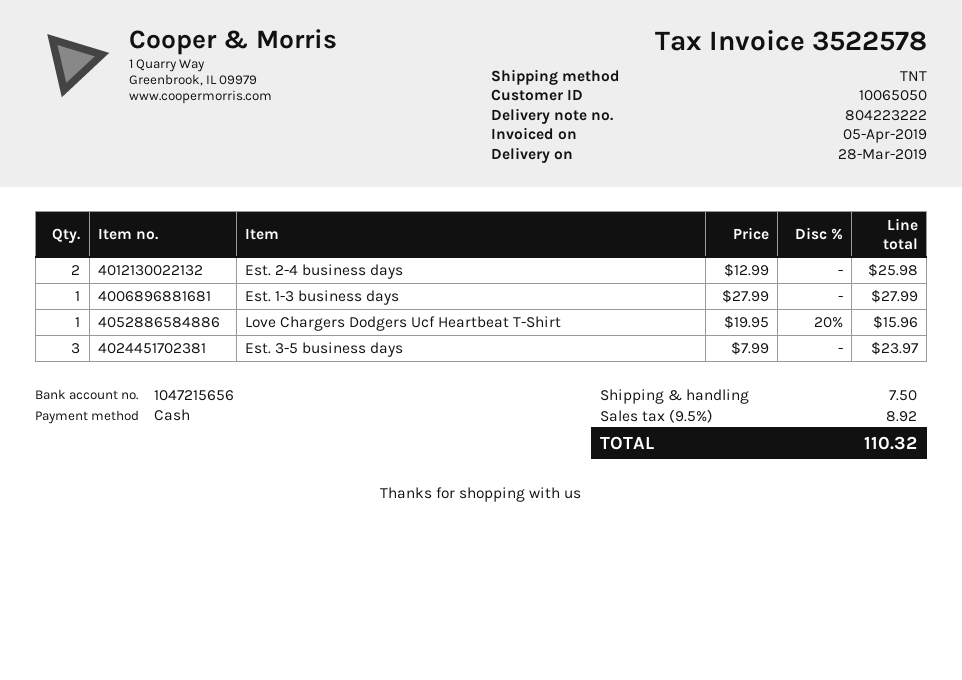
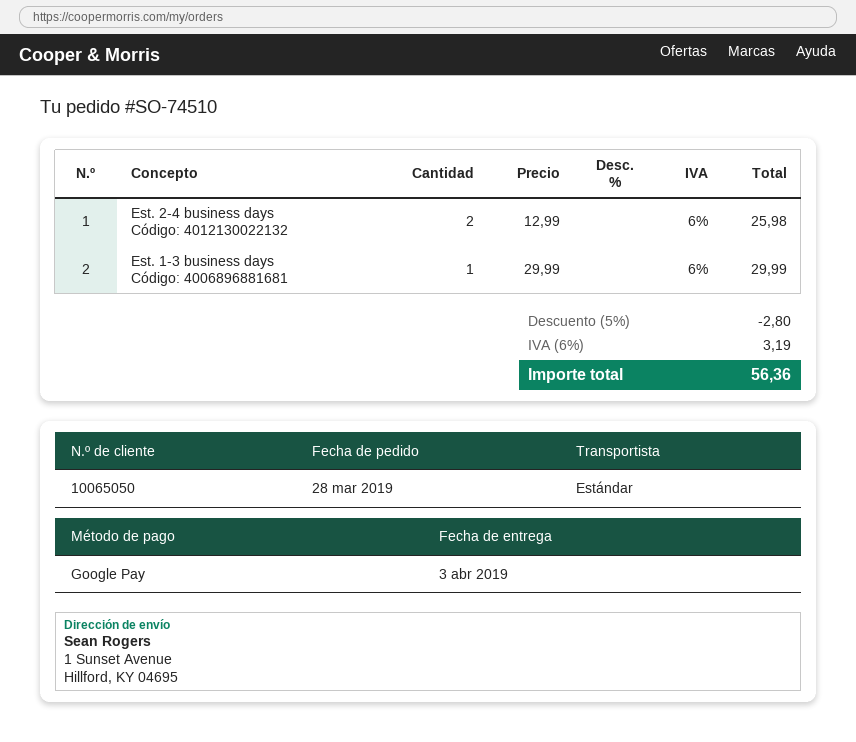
delivery date: 2019-03-28 -> 2019-04-03
payment method: cash -> Google Pay
shipping method: TNT -> standard
Est. 1-3 business days: 1 x 27.99 = 27.99 -> 1 x 29.99 = 29.99
Love Chargers Dodgers Ucf Heartbeat T-Shirt: 1 x 19.95 - 20% = 15.96 -> none
Est. 3-5 business days: 3 x 7.99 = 23.97 -> none
discount: none -> 5% = 2.80
shipping: 7.50 -> none
tax: 9.5% = 8.92 -> 6% = 3.19
total: 110.32 -> 56.36

